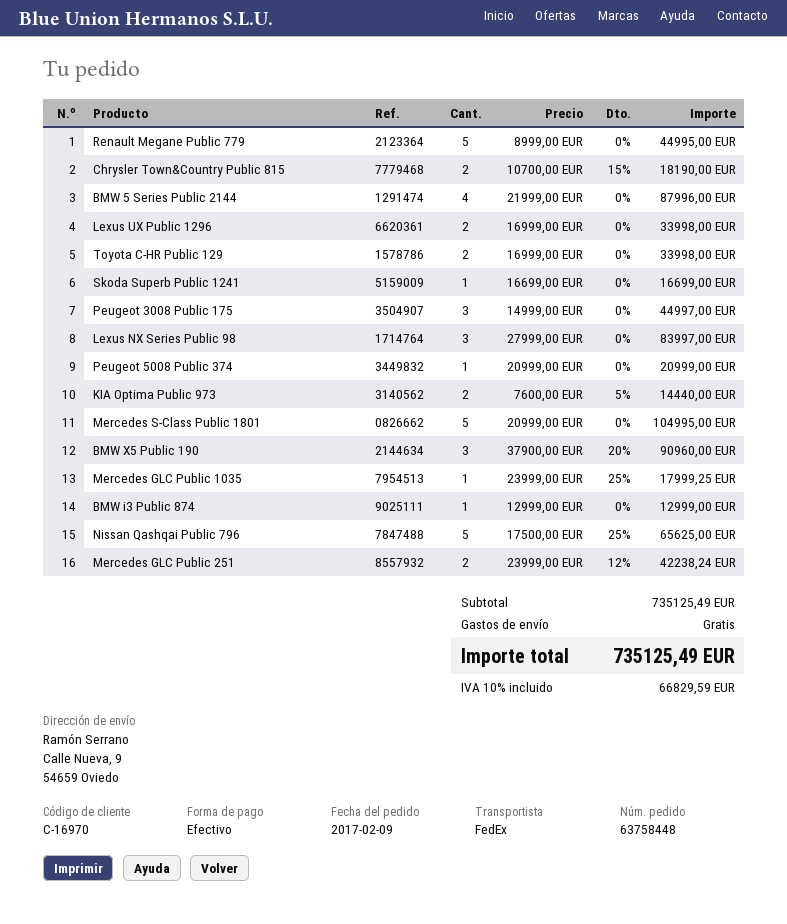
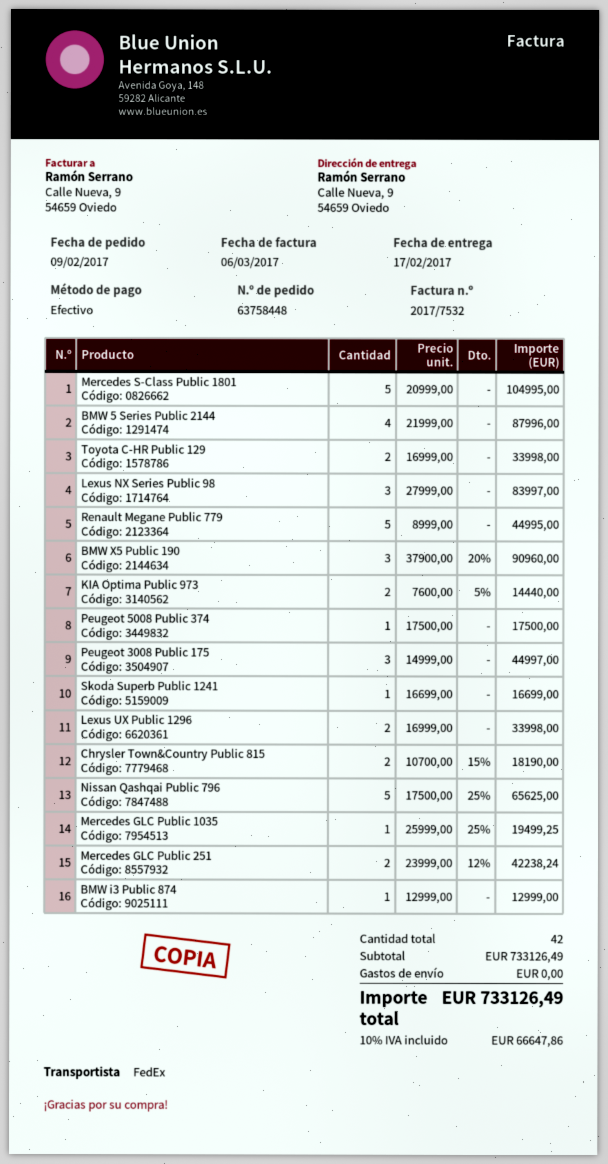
Peugeot 5008 Public 374: 1 x 20999.00 = 20999.00 -> 1 x 17500.00 = 17500.00
Mercedes GLC Public 1035: 1 x 23999.00 - 25% = 17999.25 -> 1 x 25999.00 - 25% = 19499.25
subtotal: 735125.49 -> 733126.49
tax: 10% = 66829.59 -> 10% = 66647.86
total: 735125.49 -> 733126.49

